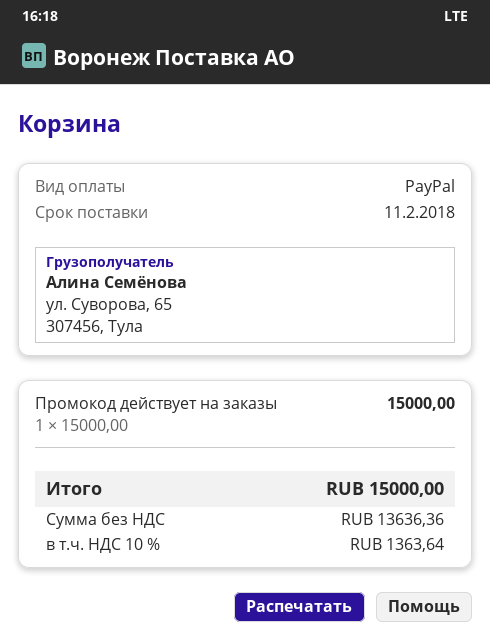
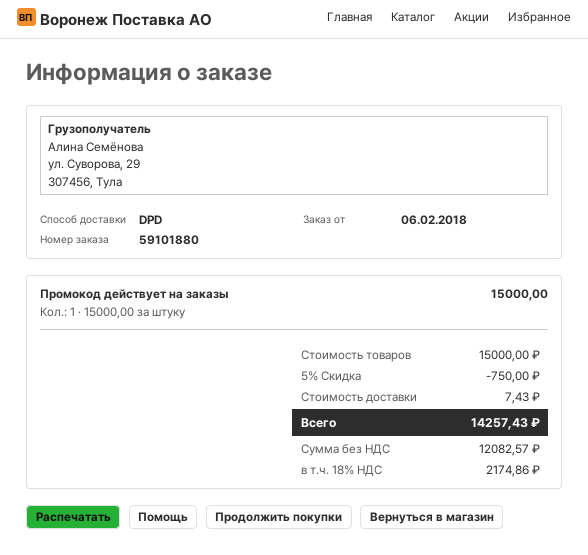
ship to: ул. Суворова, 65, 307456, Тула -> ул. Суворова, 29, 307456, Тула
discount: none -> 5% = 750.00
shipping: none -> 7.43
net: 13636.36 -> 12082.57
tax: 10% = 1363.64 -> 18% = 2174.86
total: 15000.00 -> 14257.43

